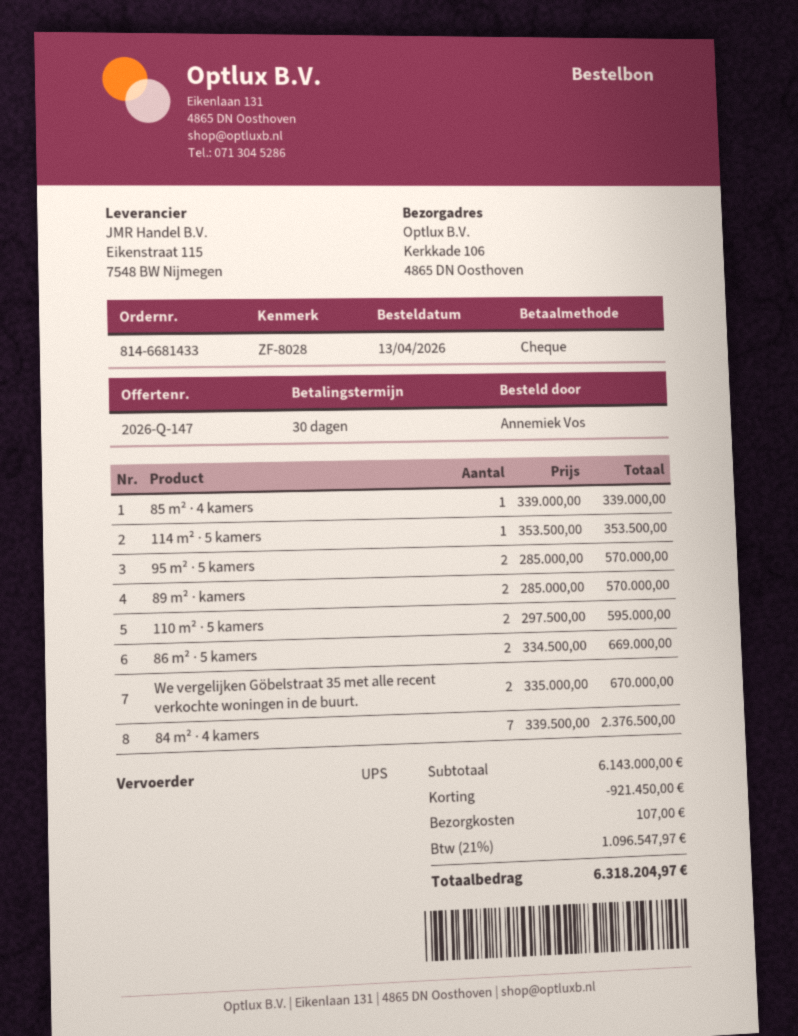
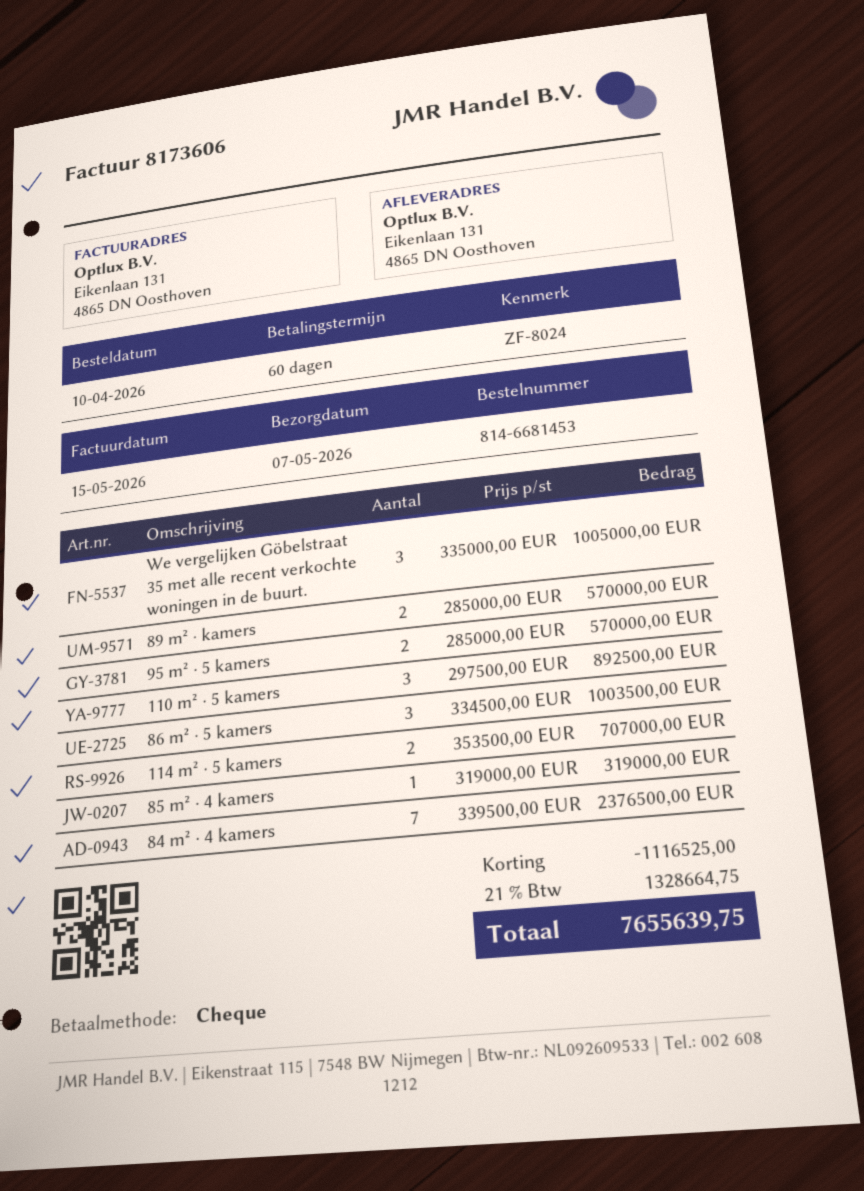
order number: 814-6681433 -> 814-6681453
order date: 2026-04-13 -> 2026-04-10
payment terms: 30 days -> 60 days
reference: ZF-8028 -> ZF-8024
ship to: Kerkkade 106, 4865 DN Oosthoven -> Eikenlaan 131, 4865 DN Oosthoven
85 m² · 4 kamers: 1 x 339000.00 = 339000.00 -> 1 x 319000.00 = 319000.00
114 m² · 5 kamers: 1 x 353500.00 = 353500.00 -> 2 x 353500.00 = 707000.00
110 m² · 5 kamers: 2 x 297500.00 = 595000.00 -> 3 x 297500.00 = 892500.00
86 m² · 5 kamers: 2 x 334500.00 = 669000.00 -> 3 x 334500.00 = 1003500.00
We vergelijken Göbelstraat 35 met alle recent verkochte woningen in de buurt.: 2 x 335000.00 = 670000.00 -> 3 x 335000.00 = 1005000.00
discount: 921450.00 -> 1116525.00
shipping: 107.00 -> none
tax: 21% = 1096547.97 -> 21% = 1328664.75
total: 6318204.97 -> 7655639.75

